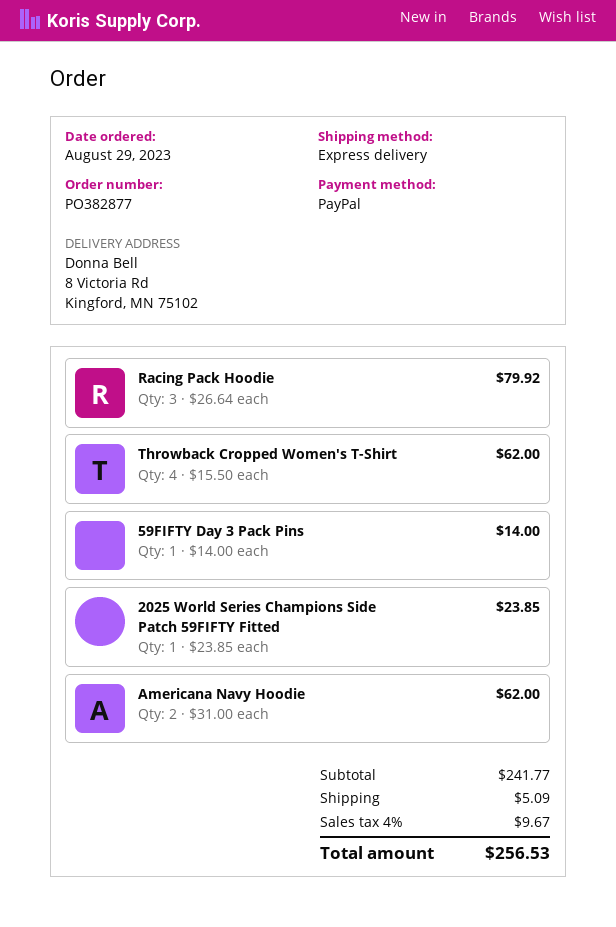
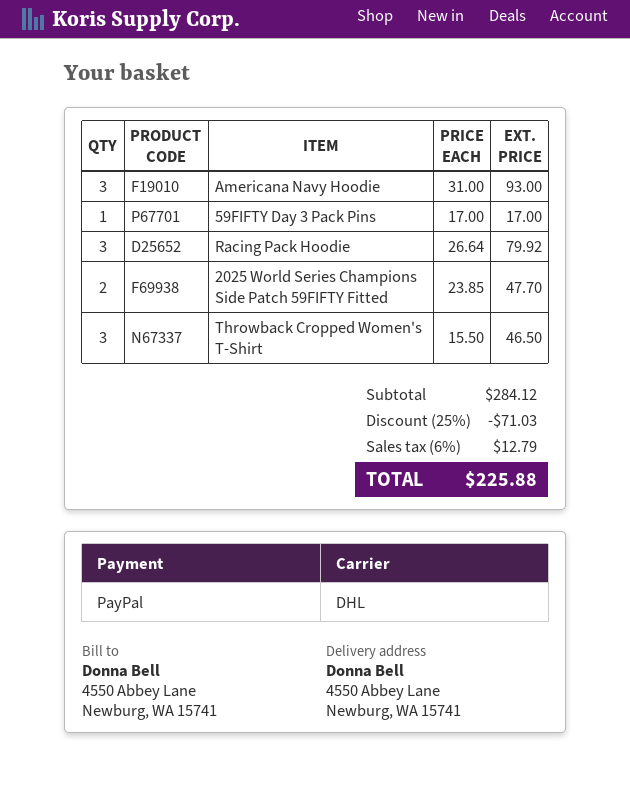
shipping method: express -> DHL
ship to: 8 Victoria Rd, Kingford, MN 75102 -> 4550 Abbey Lane, Newburg, WA 15741
Throwback Cropped Women's T-Shirt: 4 x 15.50 = 62.00 -> 3 x 15.50 = 46.50
59FIFTY Day 3 Pack Pins: 1 x 14.00 = 14.00 -> 1 x 17.00 = 17.00
2025 World Series Champions Side Patch 59FIFTY Fitted: 1 x 23.85 = 23.85 -> 2 x 23.85 = 47.70
Americana Navy Hoodie: 2 x 31.00 = 62.00 -> 3 x 31.00 = 93.00
subtotal: 241.77 -> 284.12
discount: none -> 25% = 71.03
shipping: 5.09 -> none
tax: 4% = 9.67 -> 6% = 12.79
total: 256.53 -> 225.88

